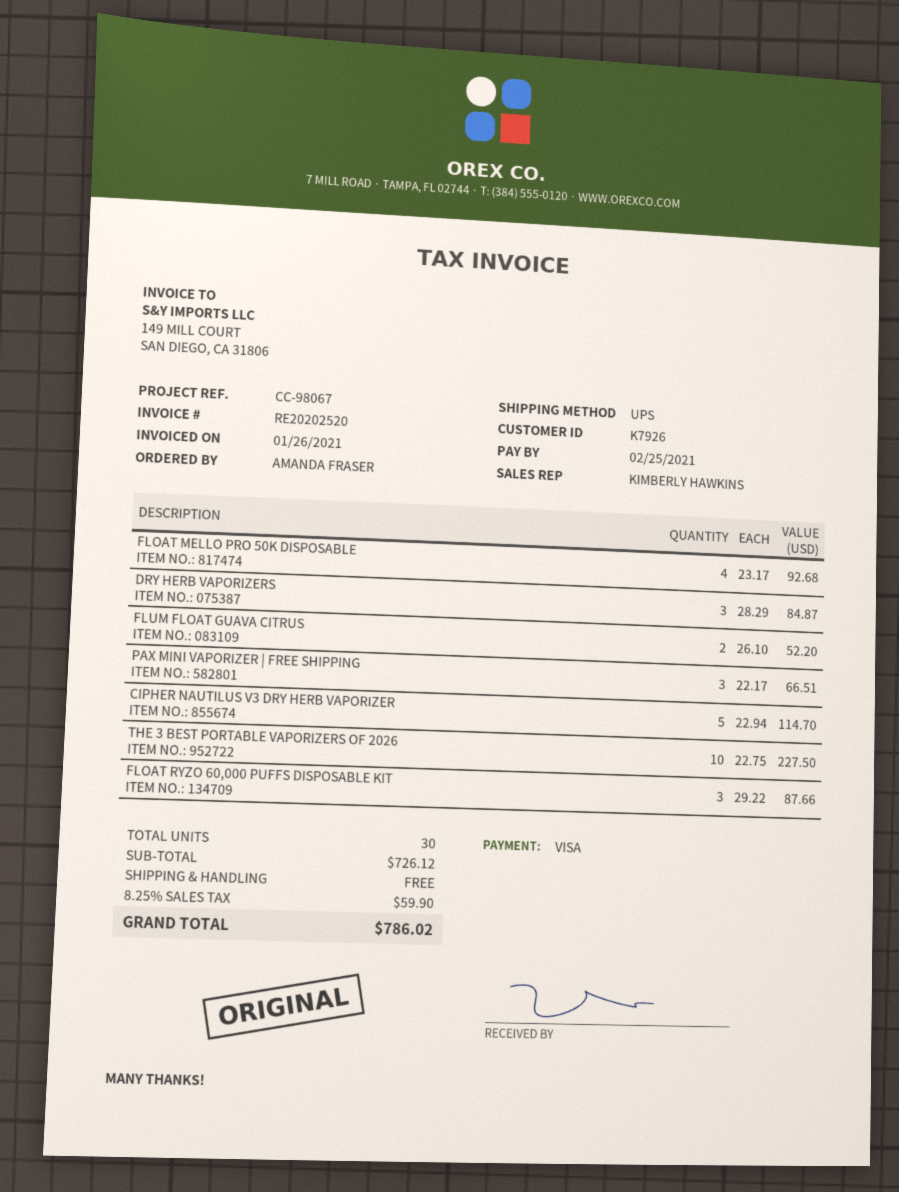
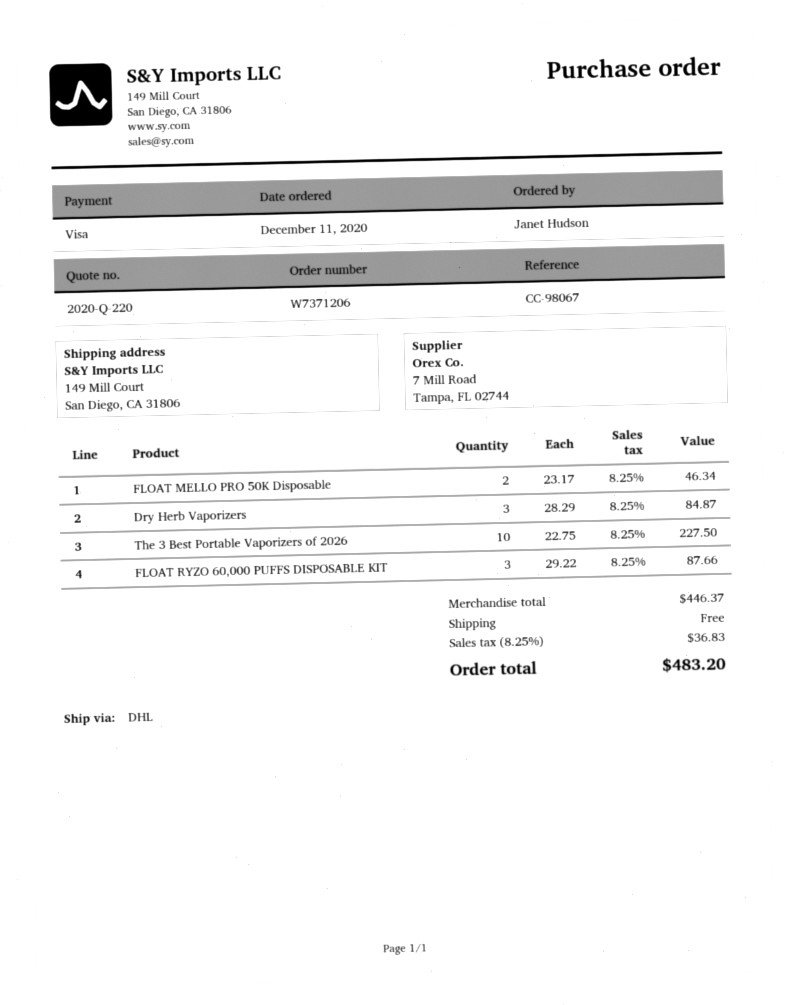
ordered by: AMANDA FRASER -> Janet Hudson
shipping method: UPS -> DHL
FLOAT MELLO PRO 50K DISPOSABLE: 4 x 23.17 = 92.68 -> 2 x 23.17 = 46.34
FLUM FLOAT GUAVA CITRUS: 2 x 26.10 = 52.20 -> none
PAX MINI VAPORIZER | FREE SHIPPING: 3 x 22.17 = 66.51 -> none
CIPHER NAUTILUS V3 DRY HERB VAPORIZER: 5 x 22.94 = 114.70 -> none
subtotal: 726.12 -> 446.37
tax: 8.25% = 59.90 -> 8.25% = 36.83
total: 786.02 -> 483.20

